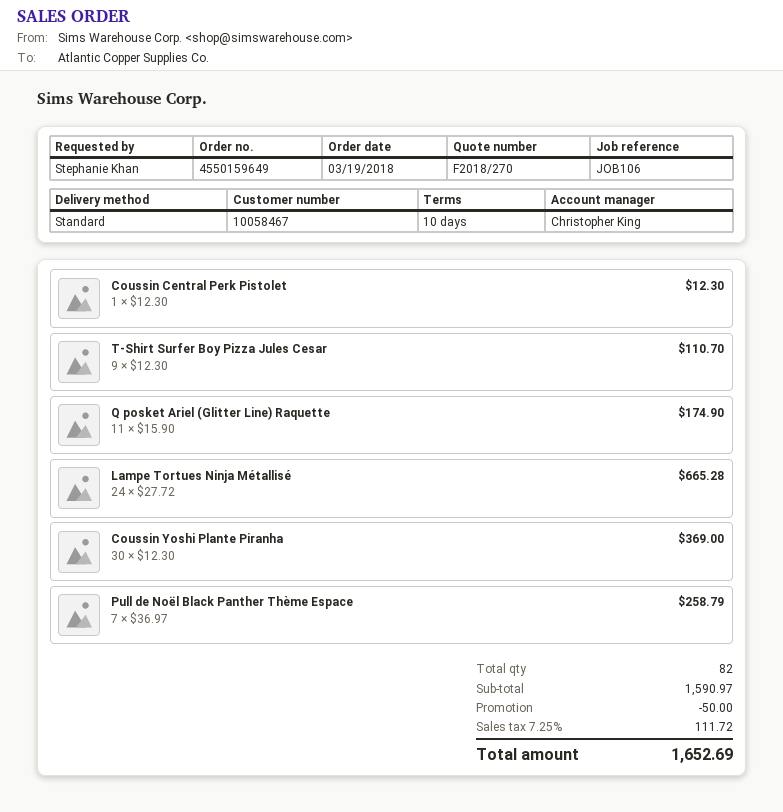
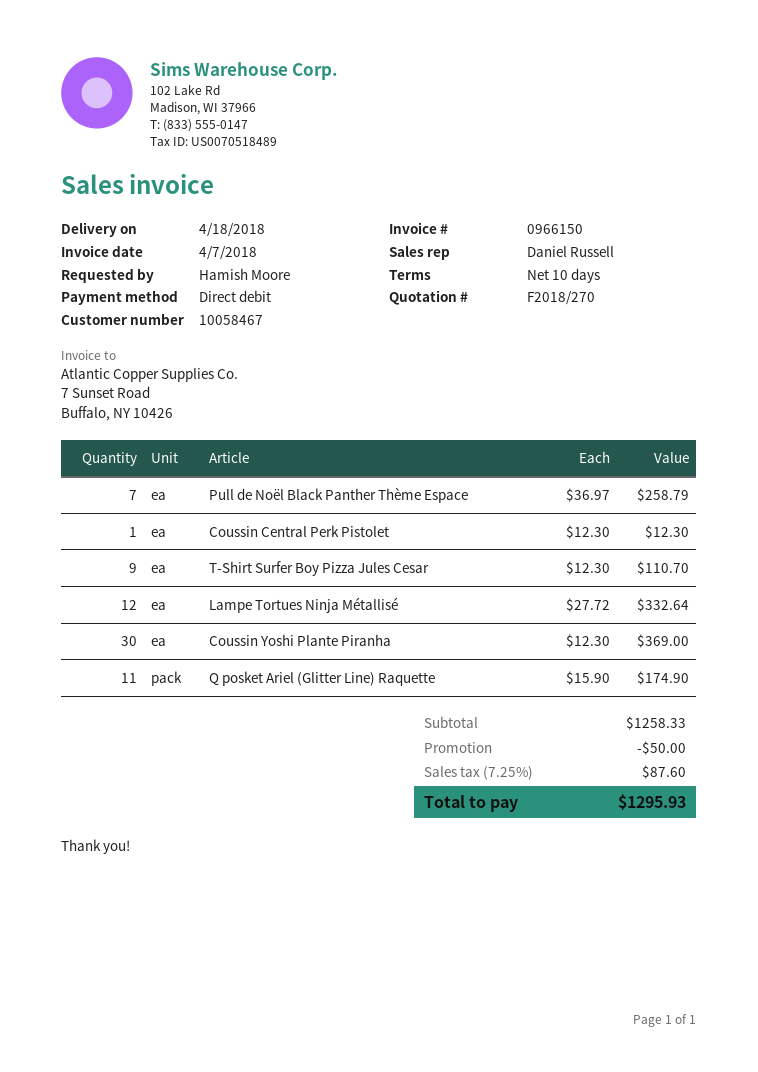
ordered by: Stephanie Khan -> Hamish Moore
sales rep: Christopher King -> Daniel Russell
Lampe Tortues Ninja Métallisé: 24 x 27.72 = 665.28 -> 12 x 27.72 = 332.64
subtotal: 1590.97 -> 1258.33
tax: 7.25% = 111.72 -> 7.25% = 87.60
total: 1652.69 -> 1295.93

